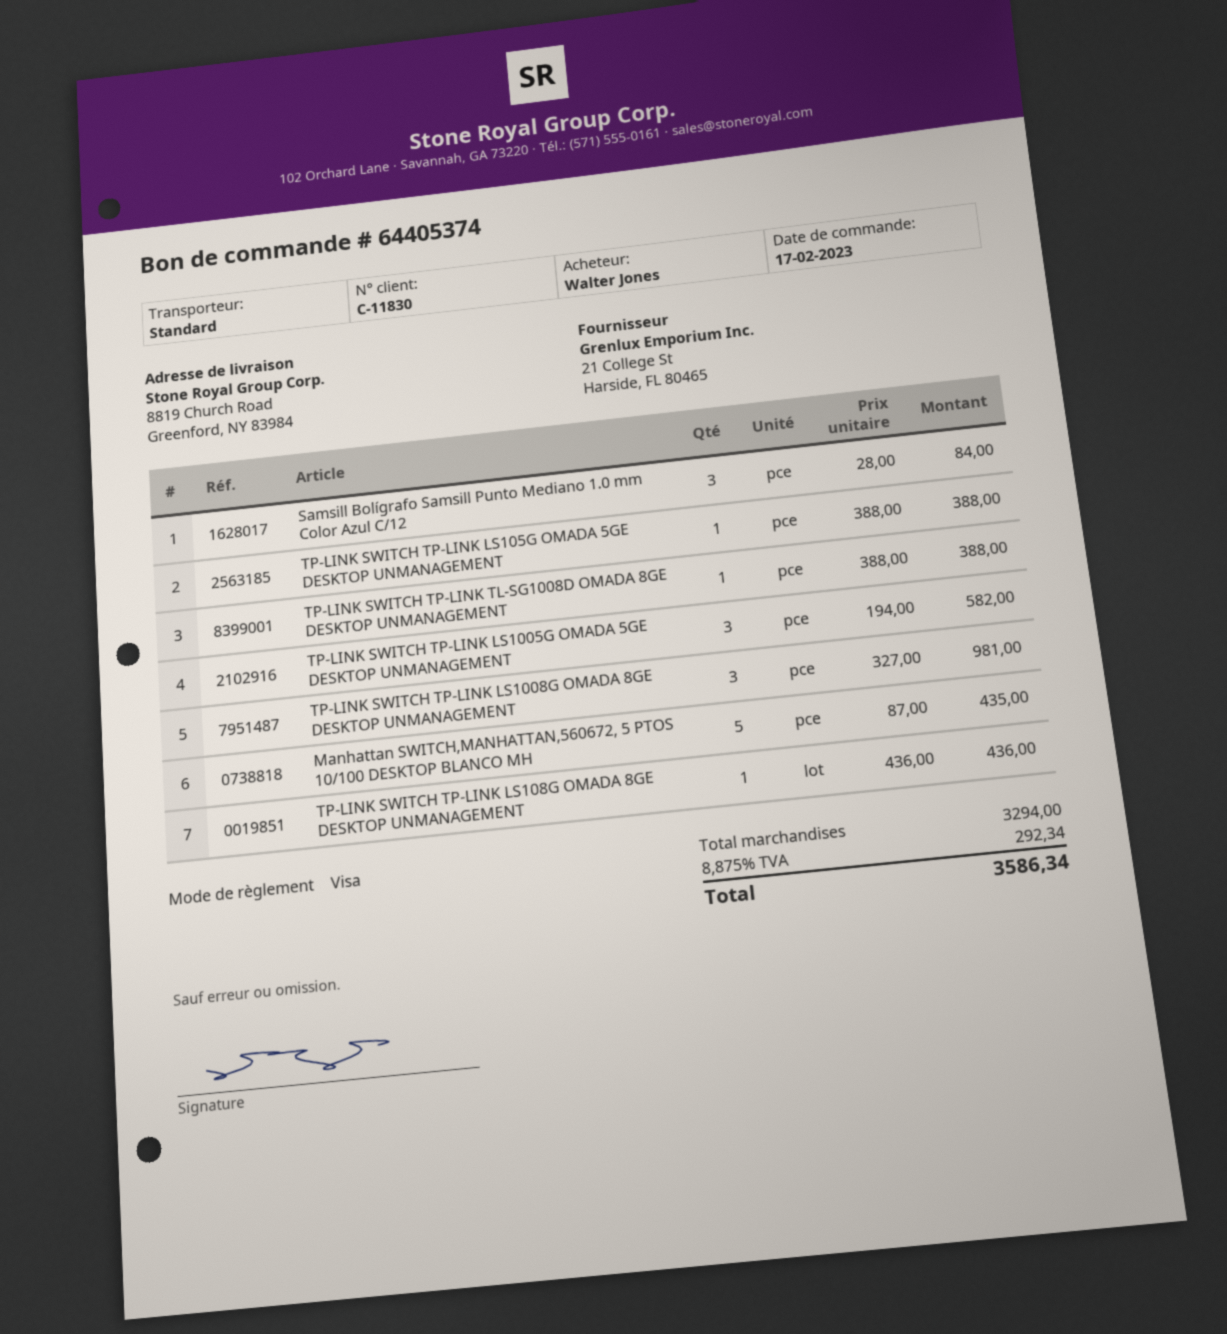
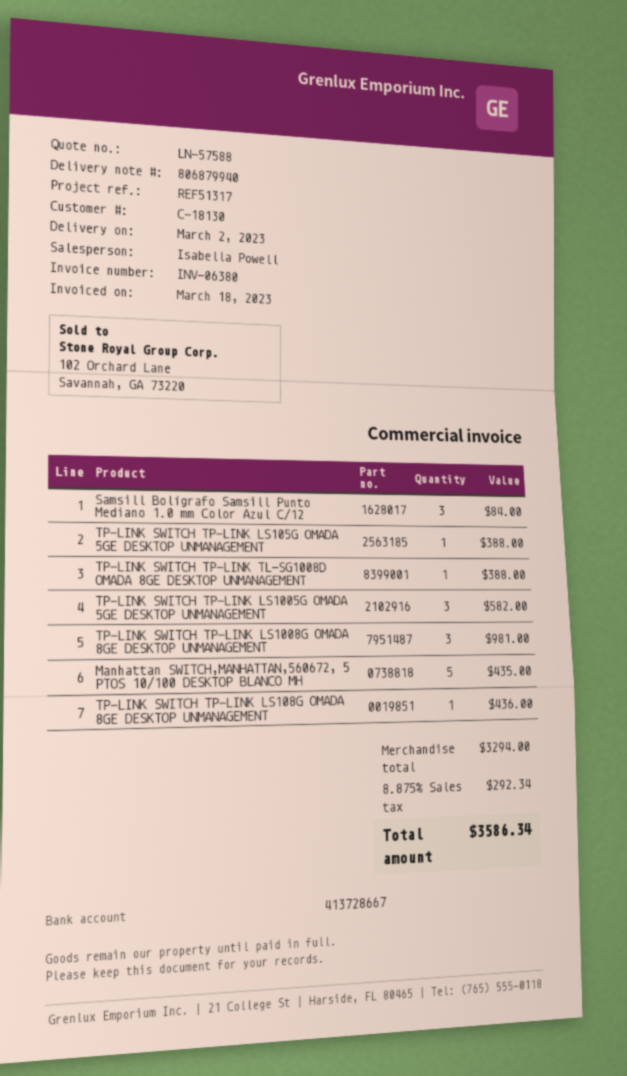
customer number: C-11830 -> C-18130

